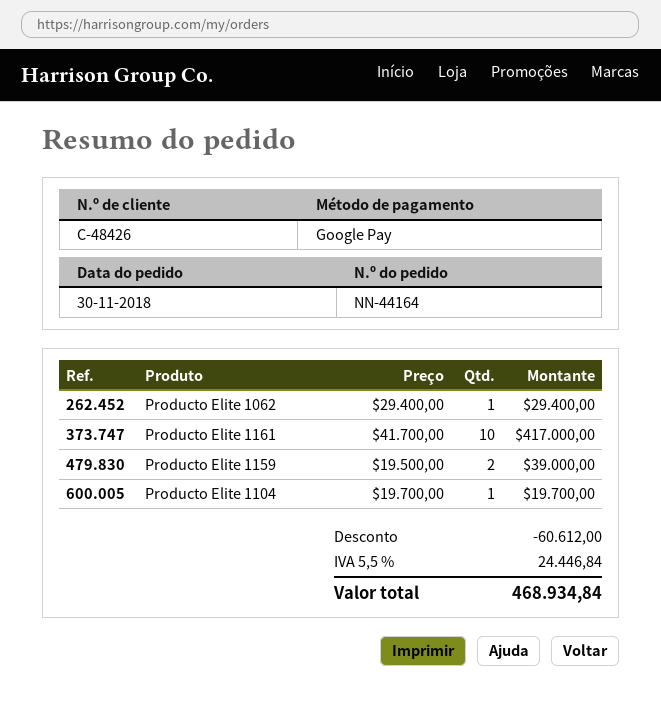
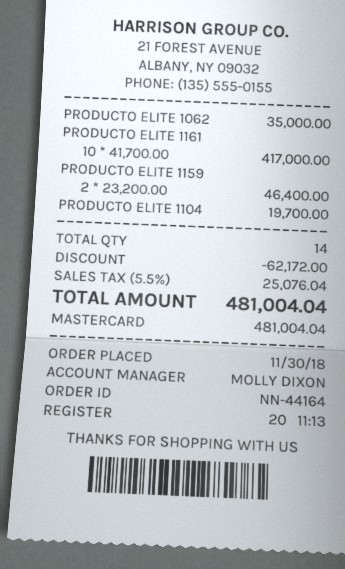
payment method: Google Pay -> Mastercard
Producto Elite 1062: 1 x 29400.00 = 29400.00 -> 1 x 35000.00 = 35000.00
Producto Elite 1159: 2 x 19500.00 = 39000.00 -> 2 x 23200.00 = 46400.00
discount: 60612.00 -> 62172.00
tax: 5.5% = 24446.84 -> 5.5% = 25076.04
total: 468934.84 -> 481004.04

